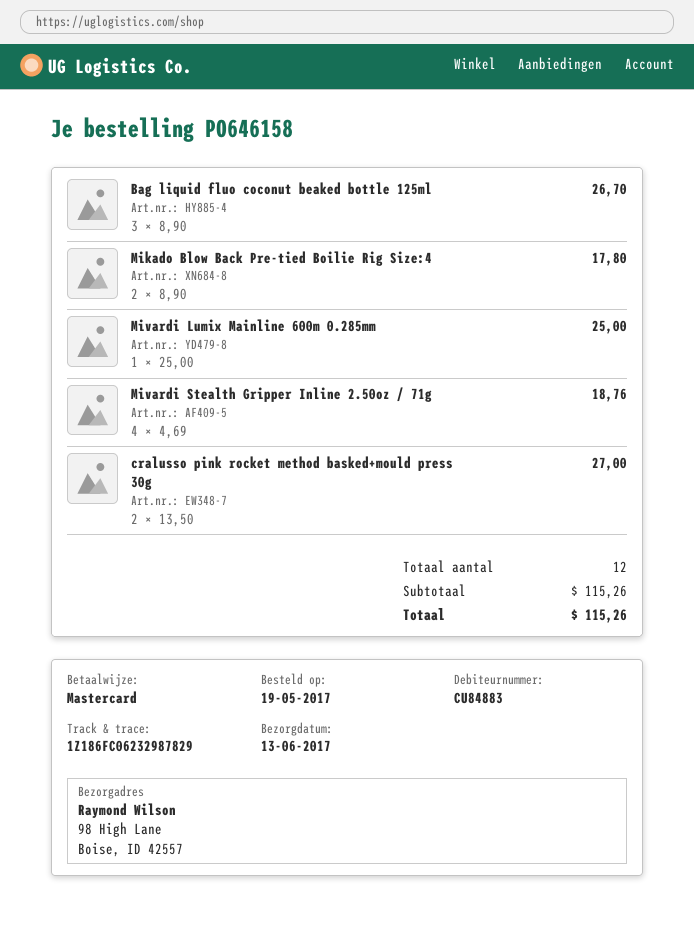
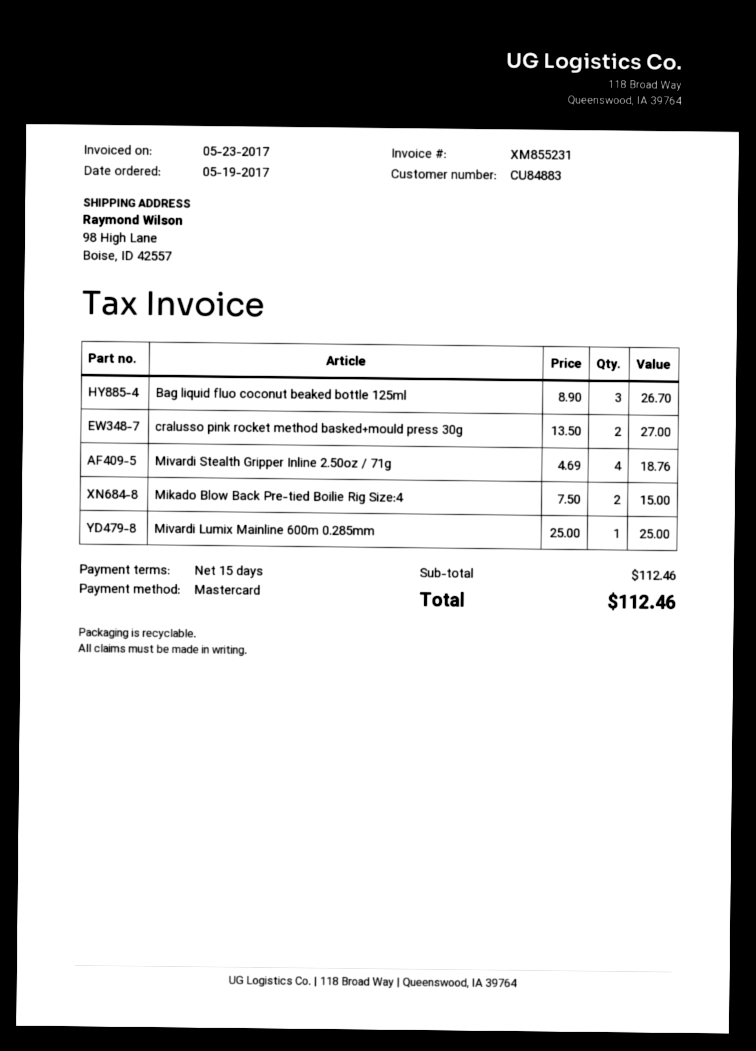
Mikado Blow Back Pre-tied Boilie Rig Size:4: 2 x 8.90 = 17.80 -> 2 x 7.50 = 15.00
subtotal: 115.26 -> 112.46
total: 115.26 -> 112.46

